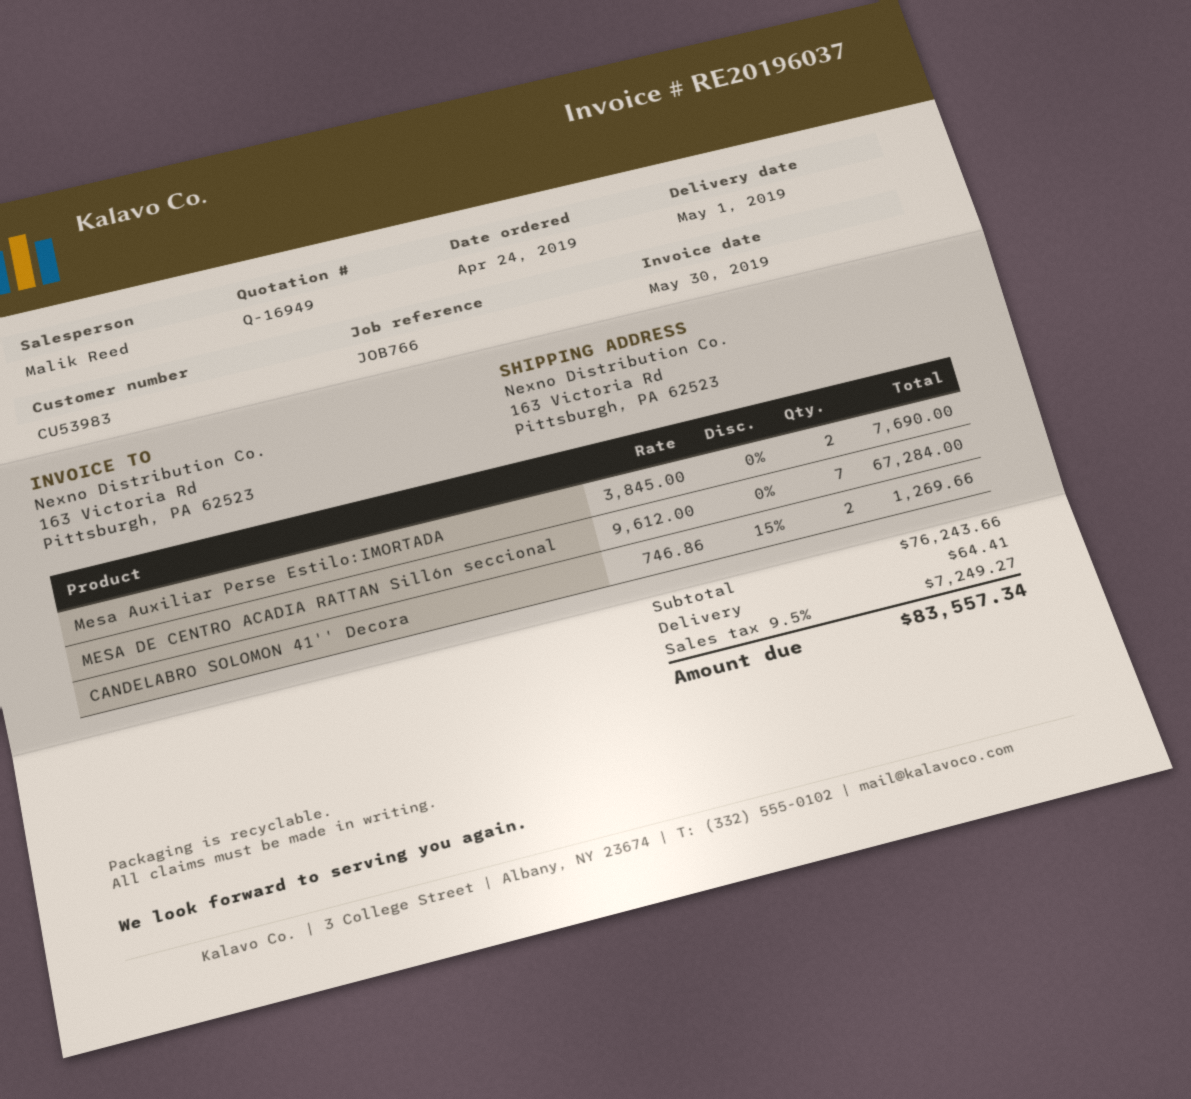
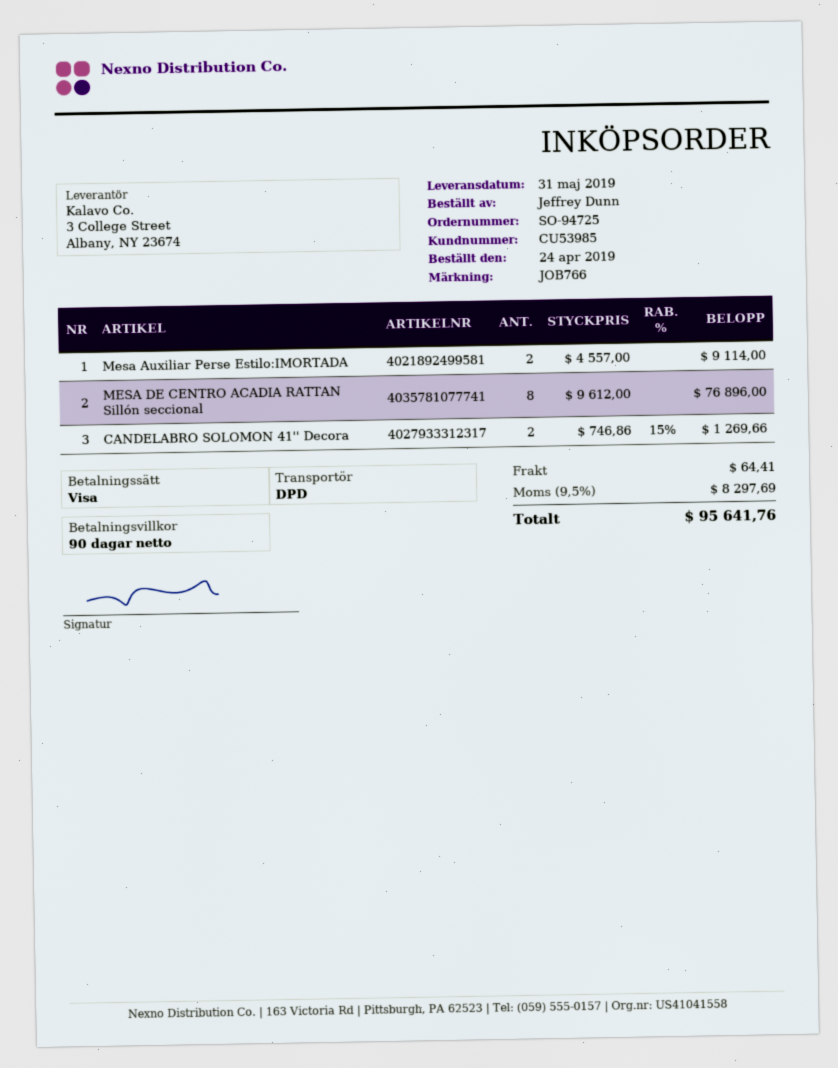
delivery date: 2019-05-01 -> 2019-05-31
customer number: CU53983 -> CU53985
Mesa Auxiliar Perse Estilo:IMORTADA: 2 x 3845.00 = 7690.00 -> 2 x 4557.00 = 9114.00
MESA DE CENTRO ACADIA RATTAN Sillón seccional: 7 x 9612.00 = 67284.00 -> 8 x 9612.00 = 76896.00
tax: 9.5% = 7249.27 -> 9.5% = 8297.69
total: 83557.34 -> 95641.76

